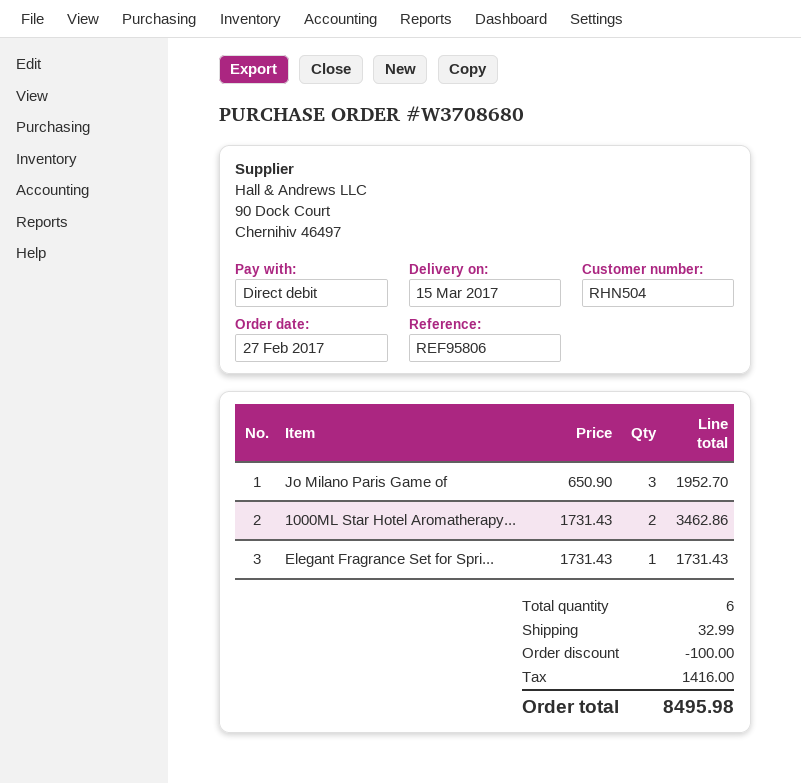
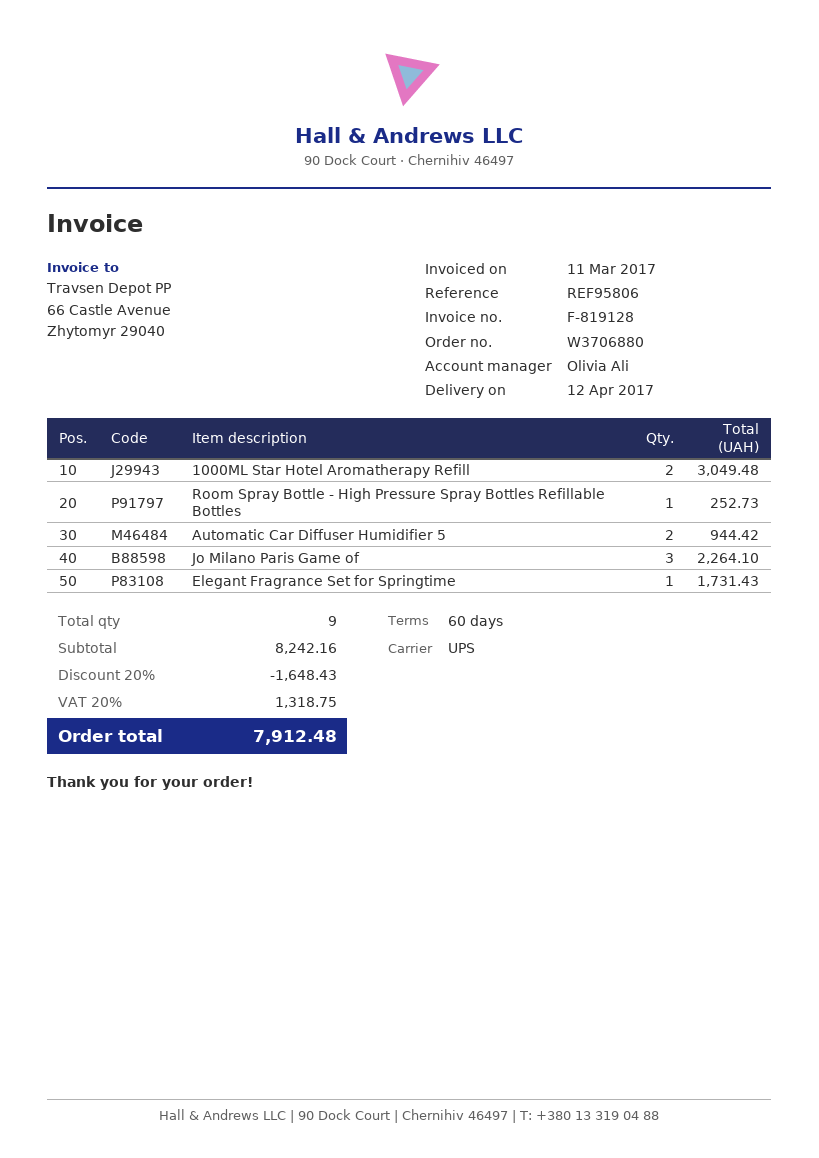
order number: W3708680 -> W3706880
delivery date: 2017-03-15 -> 2017-04-12
Jo Milano Paris Game of: 3 for 1952.70 -> 3 for 2264.10
1000ML Star Hotel Aromatherapy...: 2 for 3462.86 -> 2 for 3049.48
Room Spray Bottle - High Pressure Spray Bottles Refillable Bottles: none -> 1 for 252.73
Automatic Car Diffuser Humidifier 5: none -> 2 for 944.42
total quantity: 6 -> 9
discount: 100.00 -> 1648.43
shipping: 32.99 -> none
tax: 1416.00 -> 1318.75
total: 8495.98 -> 7912.48

